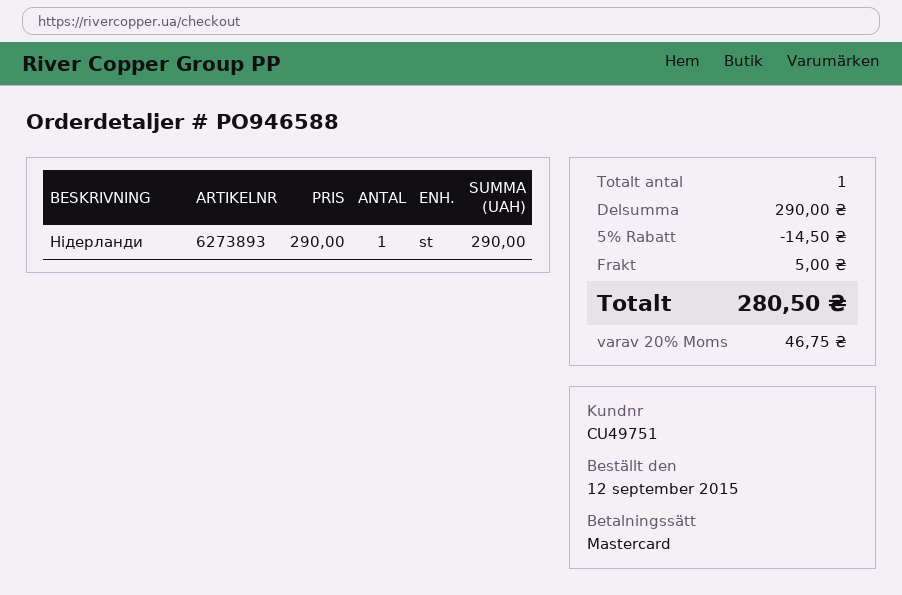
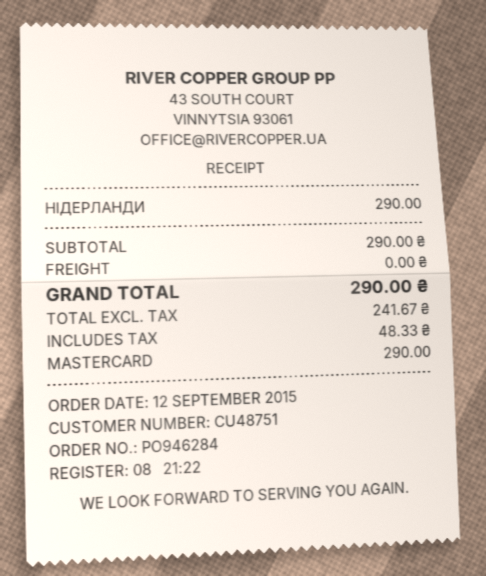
order number: PO946588 -> PO946284
customer number: CU49751 -> CU48751
discount: 5% = 14.50 -> none
shipping: 5.00 -> 0.00
tax: 46.75 -> 48.33
total: 280.50 -> 290.00

